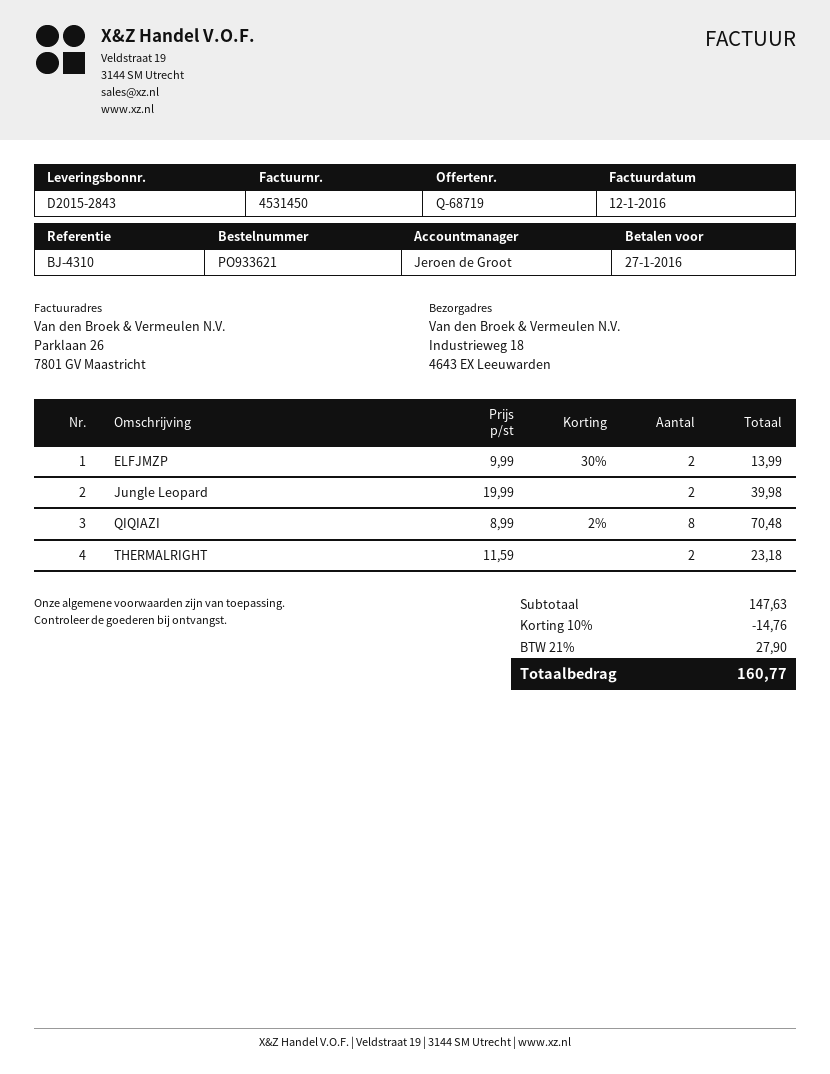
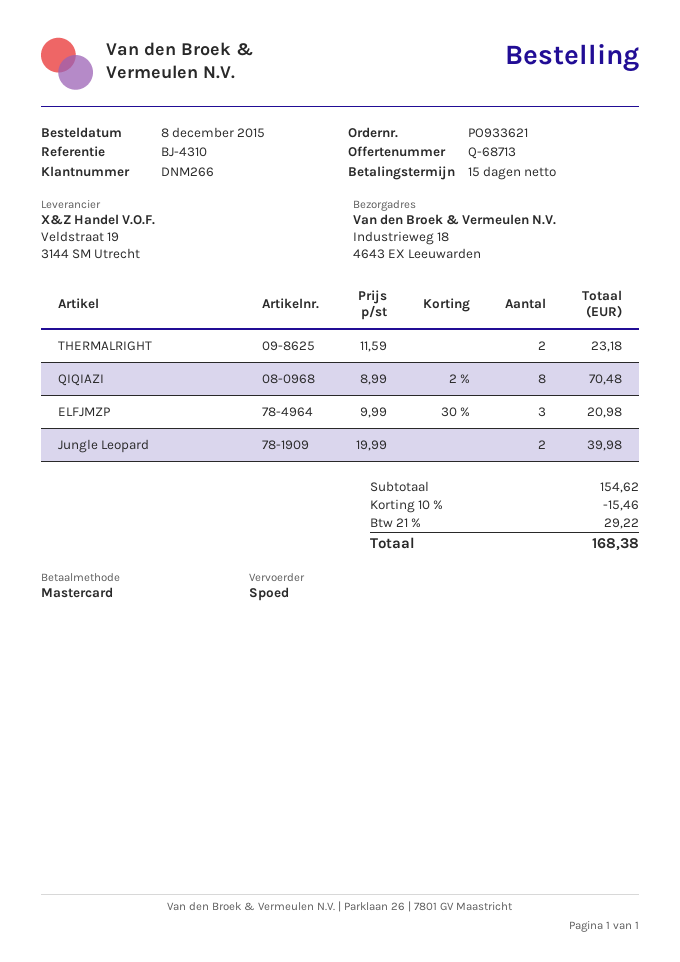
quote number: Q-68719 -> Q-68713
ELFJMZP: 2 x 9.99 - 30% = 13.99 -> 3 x 9.99 - 30% = 20.98
subtotal: 147.63 -> 154.62
discount: 10% = 14.76 -> 10% = 15.46
tax: 21% = 27.90 -> 21% = 29.22
total: 160.77 -> 168.38

